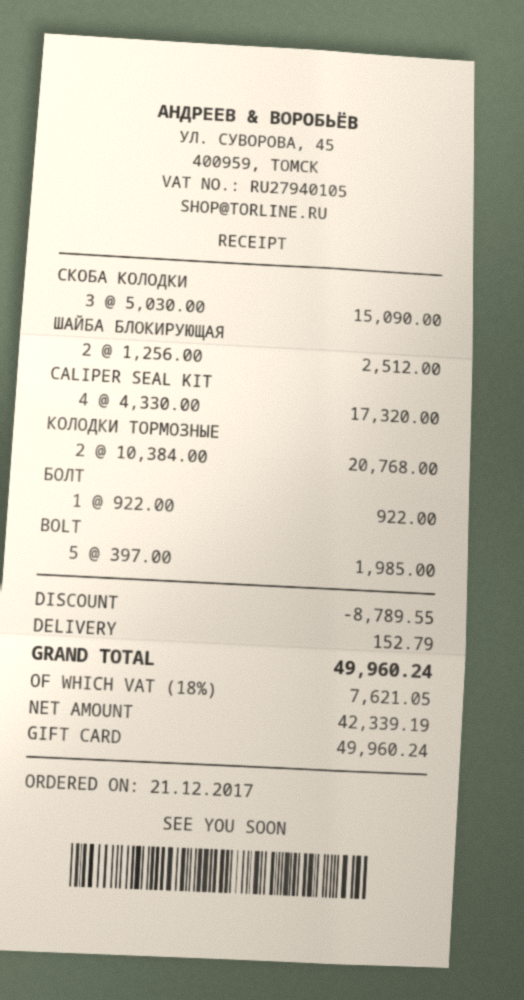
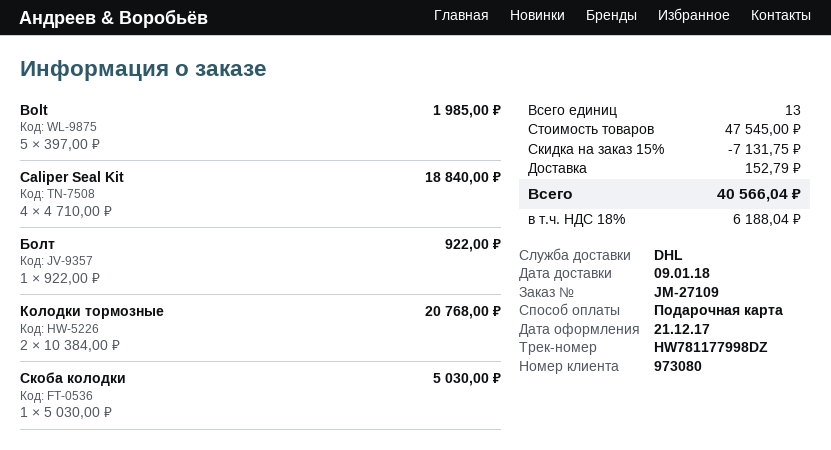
СКОБА КОЛОДКИ: 3 x 5030.00 = 15090.00 -> 1 x 5030.00 = 5030.00
ШАЙБА БЛОКИРУЮЩАЯ: 2 x 1256.00 = 2512.00 -> none
CALIPER SEAL KIT: 4 x 4330.00 = 17320.00 -> 4 x 4710.00 = 18840.00
discount: 8789.55 -> 7131.75
tax: 18% = 7621.05 -> 18% = 6188.04
total: 49960.24 -> 40566.04

